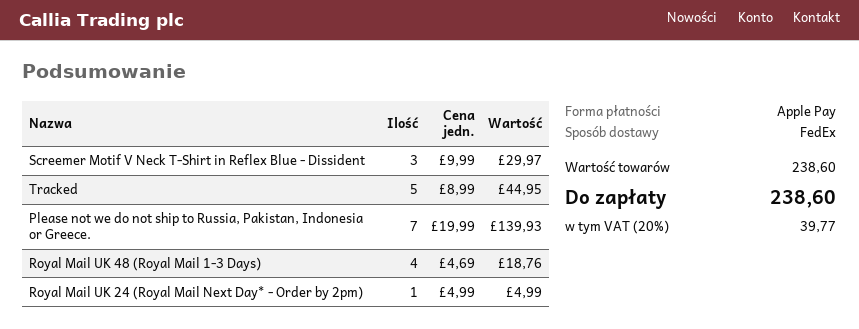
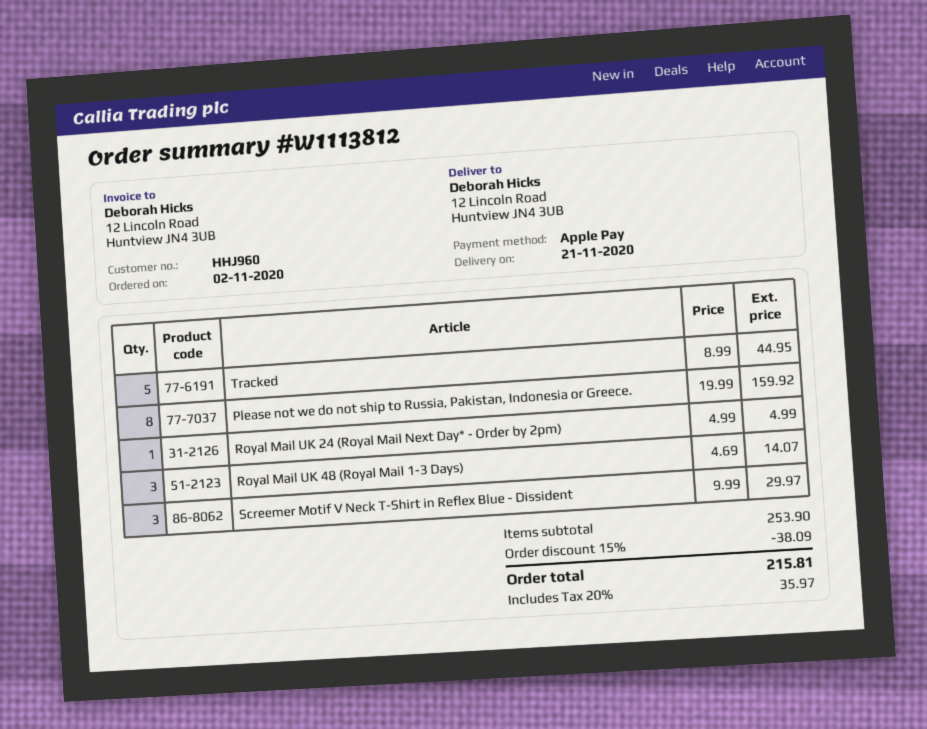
Please not we do not ship to Russia, Pakistan, Indonesia or Greece.: 7 x 19.99 = 139.93 -> 8 x 19.99 = 159.92
Royal Mail UK 48 (Royal Mail 1-3 Days): 4 x 4.69 = 18.76 -> 3 x 4.69 = 14.07
subtotal: 238.60 -> 253.90
discount: none -> 15% = 38.09
tax: 20% = 39.77 -> 20% = 35.97
total: 238.60 -> 215.81

